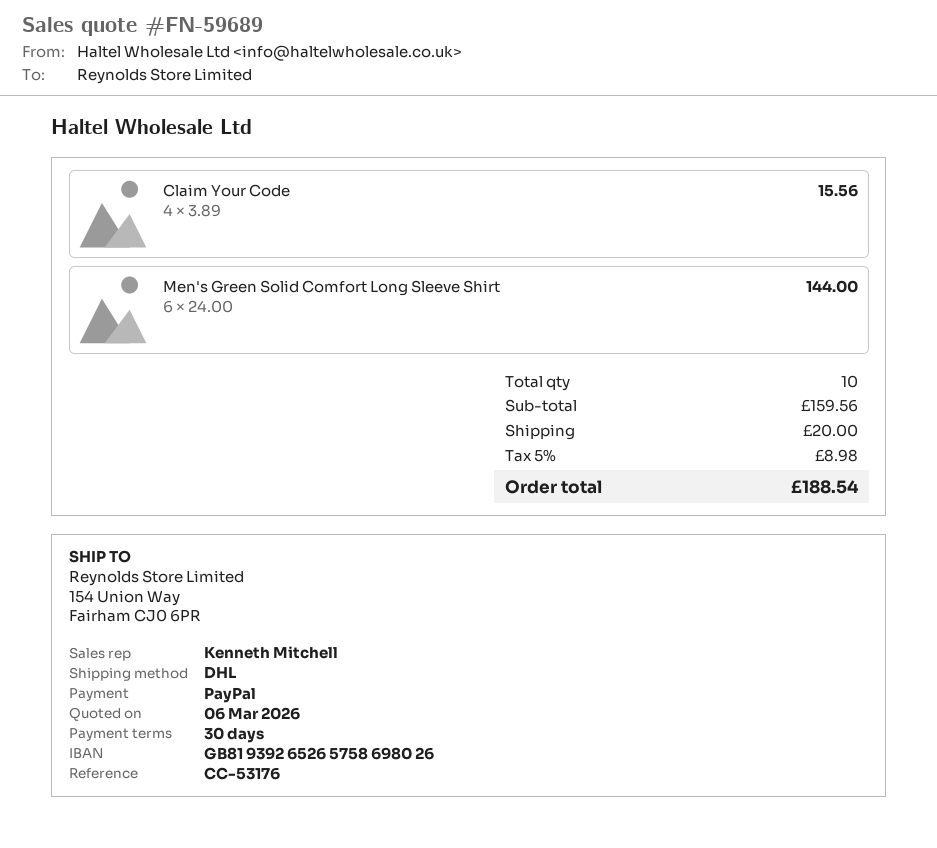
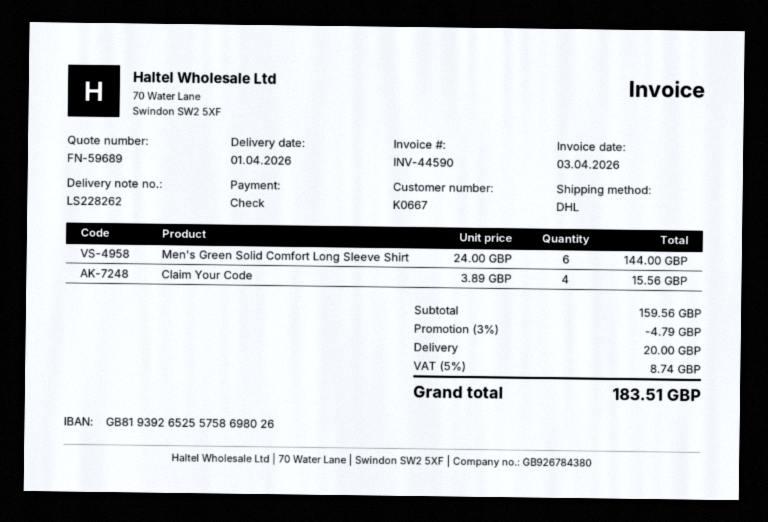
payment method: PayPal -> cheque
bank account: GB81939265265758698026 -> GB81939265255758698026
discount: none -> 3% = 4.79
tax: 5% = 8.98 -> 5% = 8.74
total: 188.54 -> 183.51

